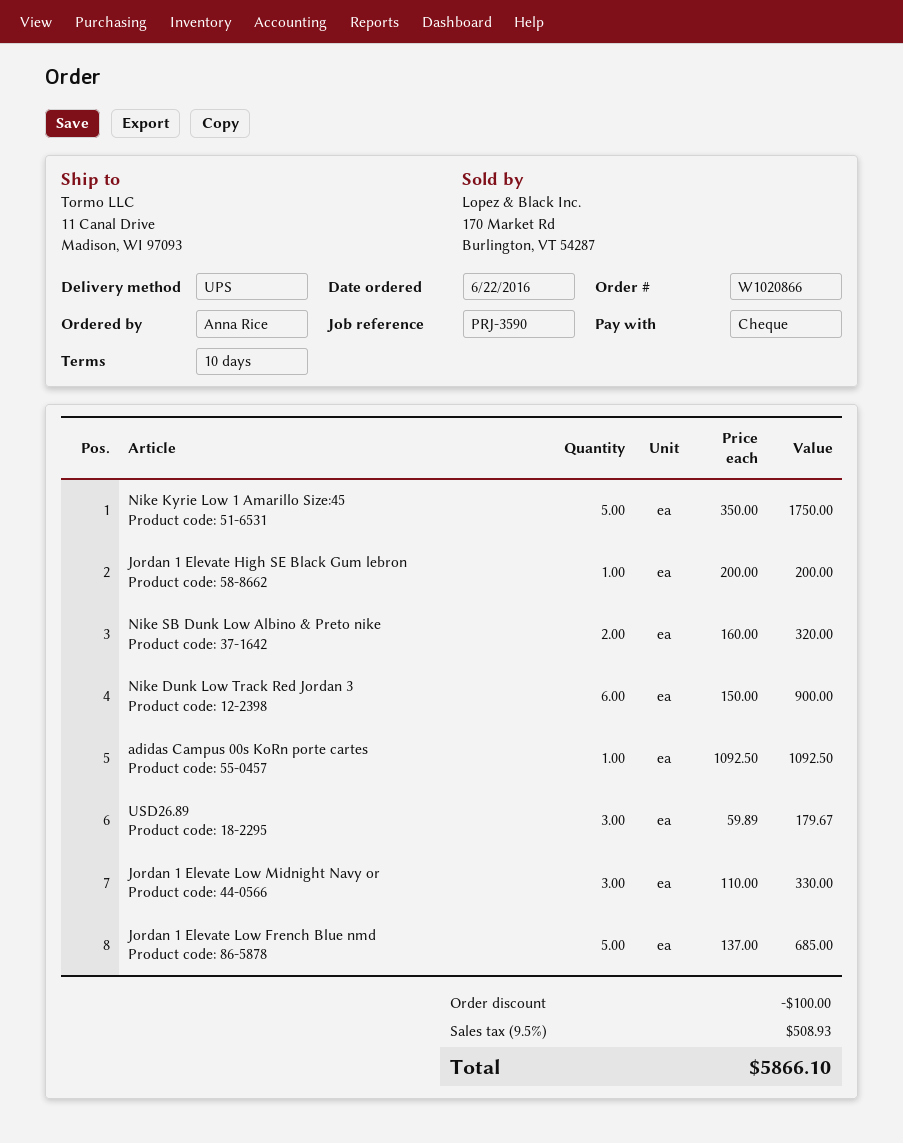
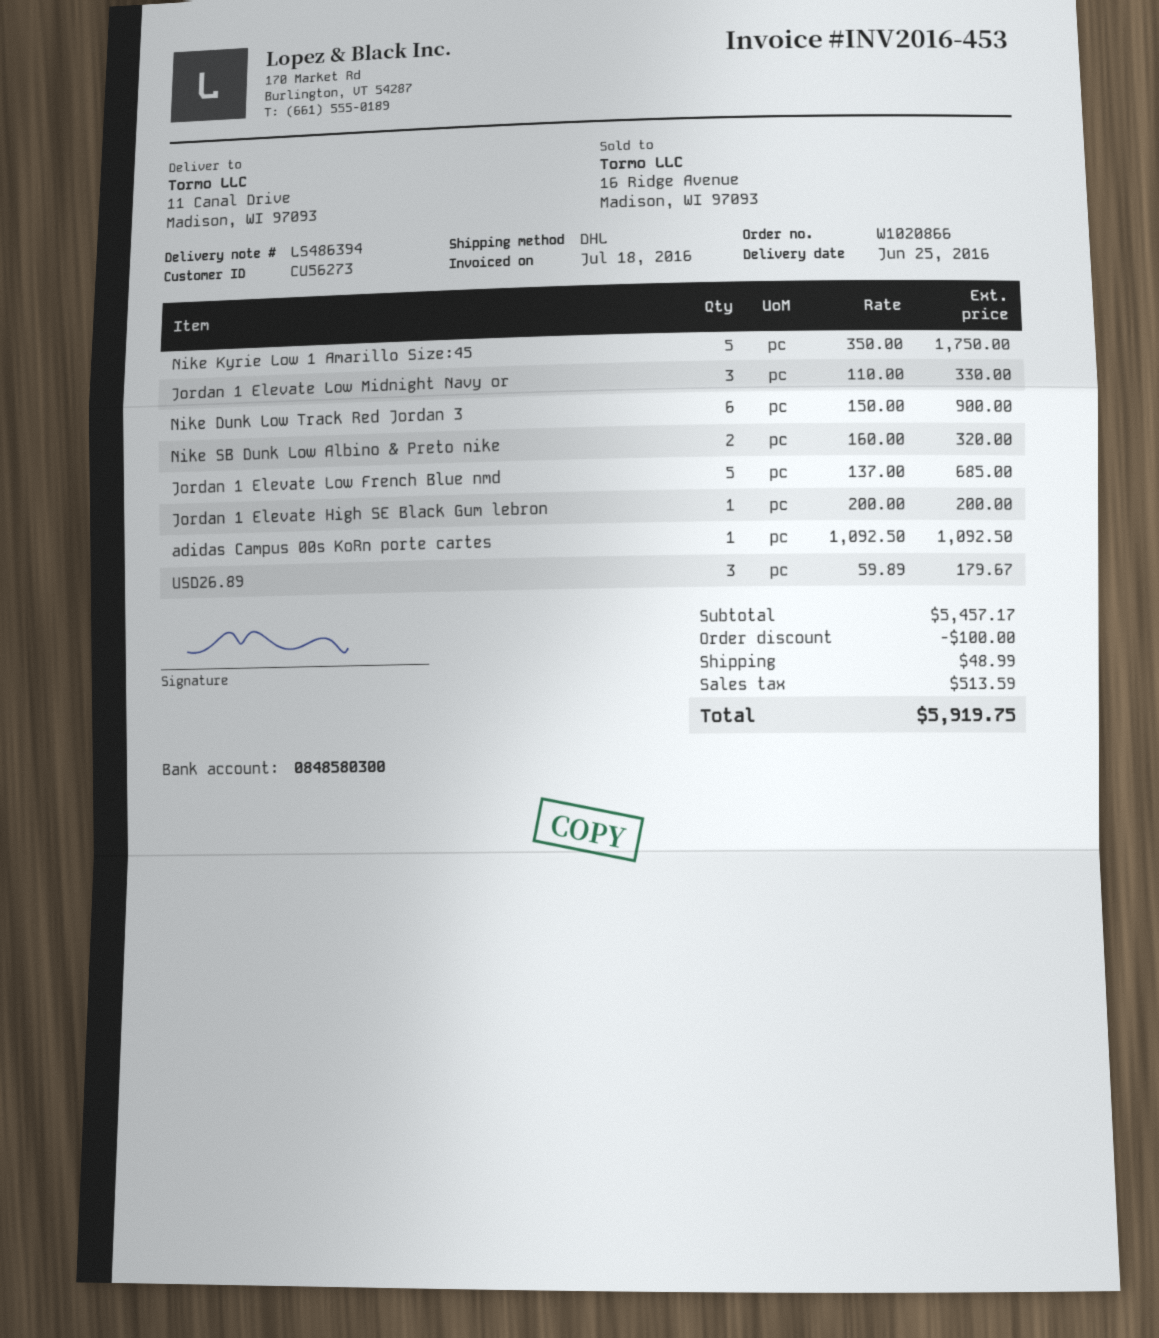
shipping method: UPS -> DHL
shipping: none -> 48.99
tax: 508.93 -> 513.59
total: 5866.10 -> 5919.75

